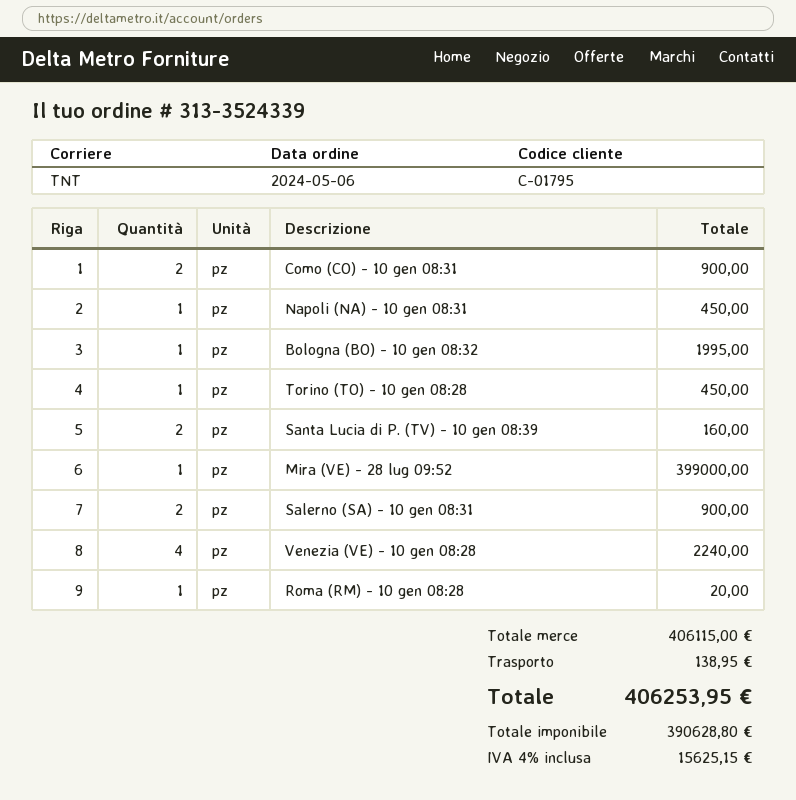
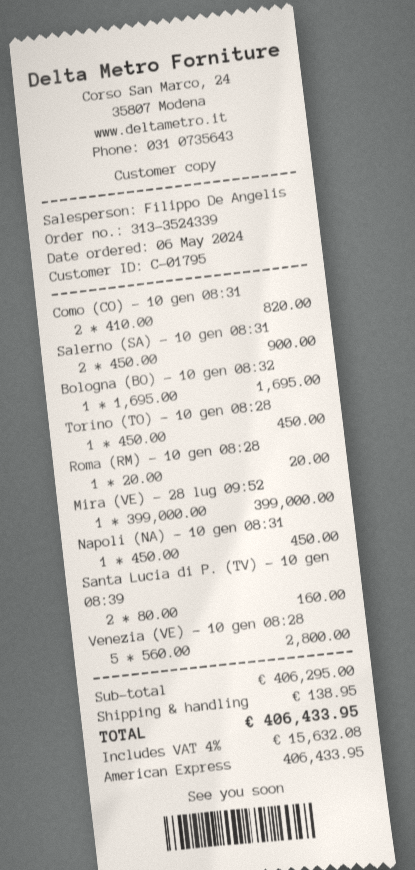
Como (CO) - 10 gen 08:31: 2 for 900.00 -> 2 for 820.00
Bologna (BO) - 10 gen 08:32: 1 for 1995.00 -> 1 for 1695.00
Venezia (VE) - 10 gen 08:28: 4 for 2240.00 -> 5 for 2800.00
subtotal: 406115.00 -> 406295.00
tax: 4% = 15625.15 -> 4% = 15632.08
total: 406253.95 -> 406433.95

